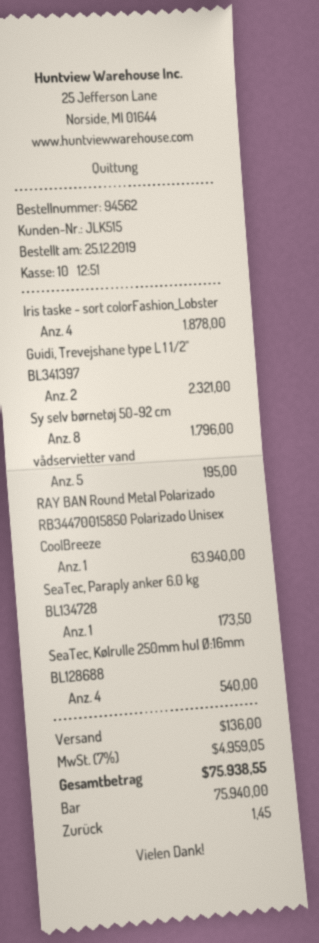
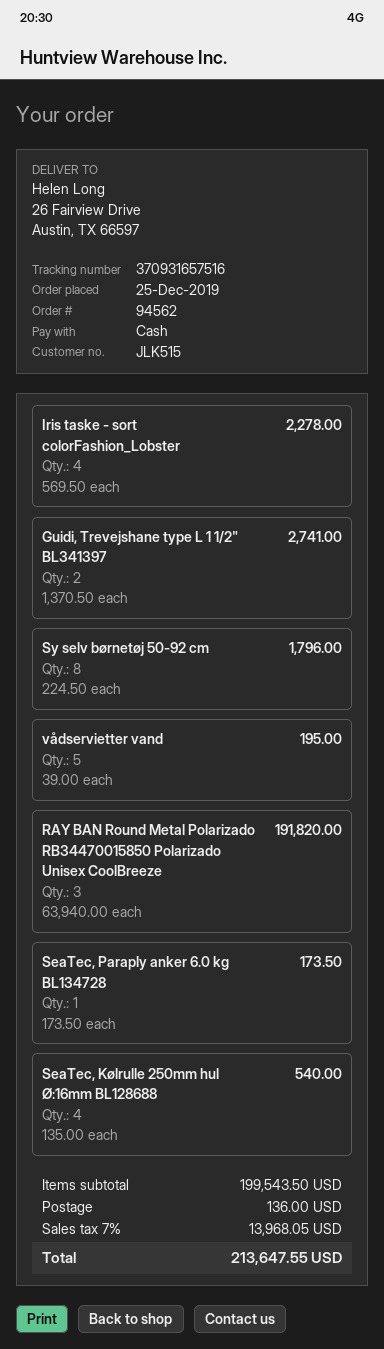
Iris taske - sort colorFashion_Lobster: 4 for 1878.00 -> 4 for 2278.00
Guidi, Trevejshane type L 1 1/2" BL341397: 2 for 2321.00 -> 2 for 2741.00
RAY BAN Round Metal Polarizado RB34470015850 Polarizado Unisex CoolBreeze: 1 for 63940.00 -> 3 for 191820.00
tax: 7% = 4959.05 -> 7% = 13968.05
total: 75938.55 -> 213647.55

